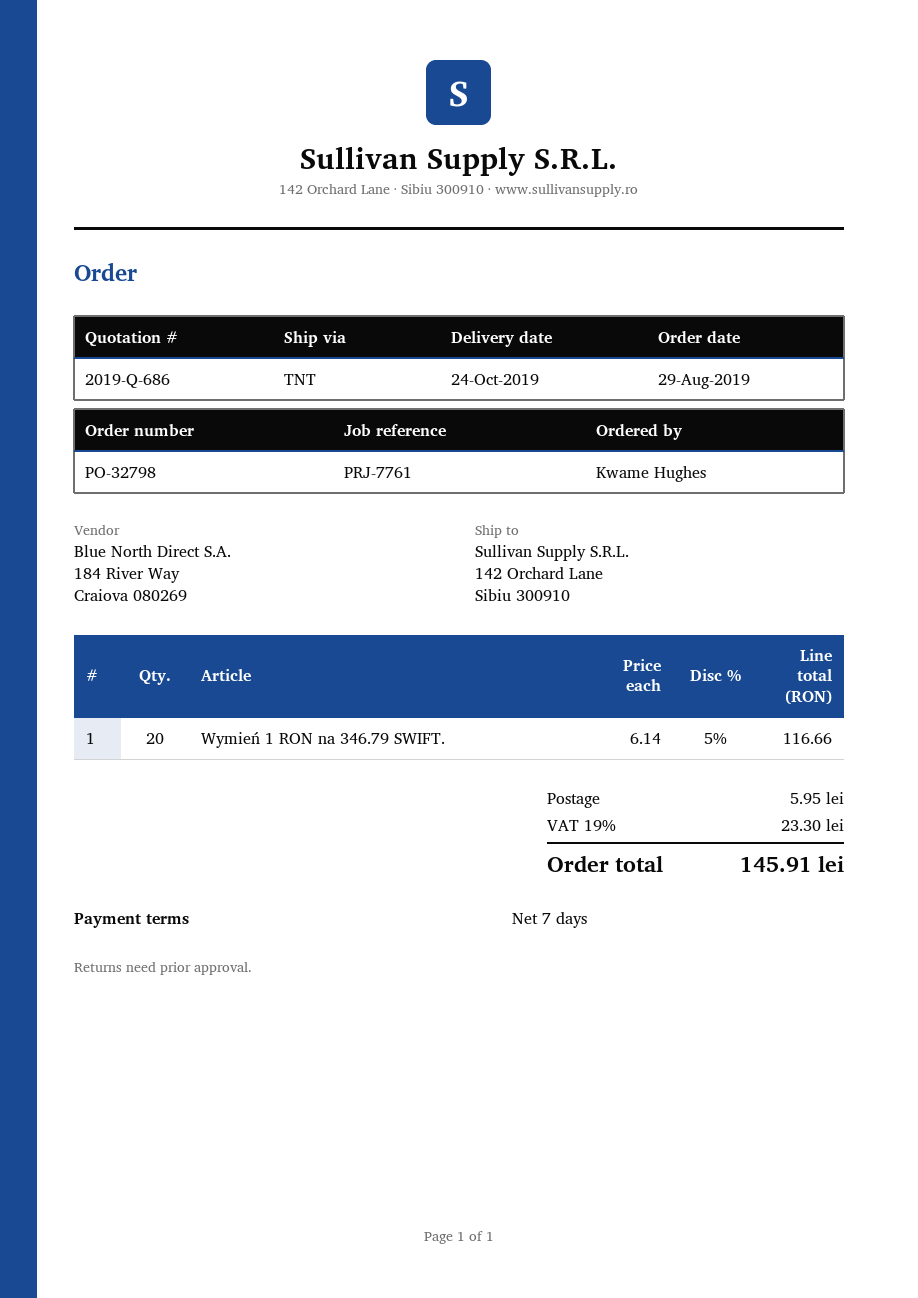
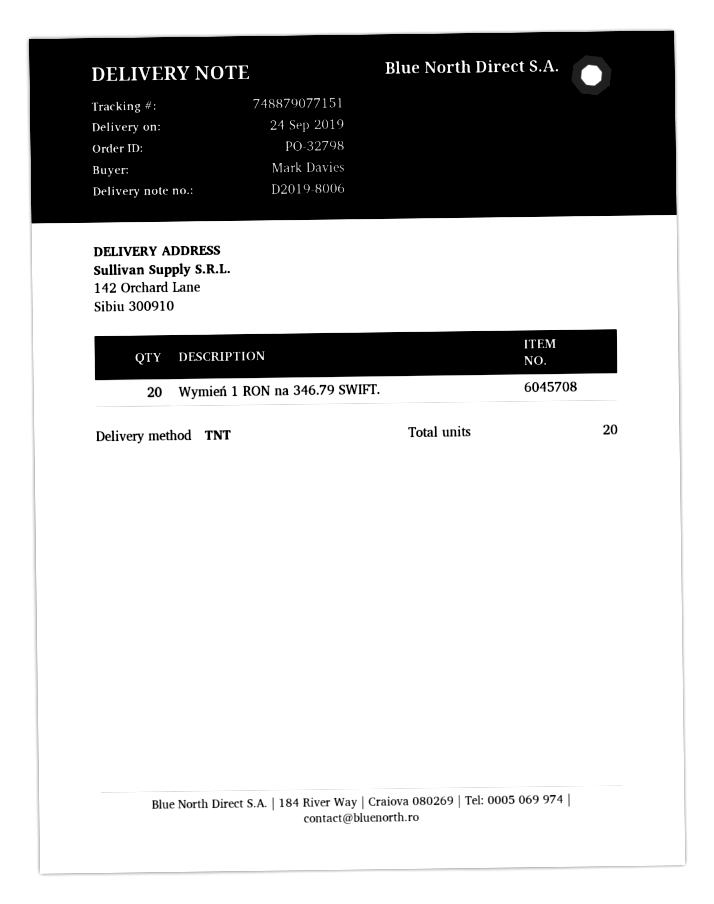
delivery date: 2019-10-24 -> 2019-09-24
ordered by: Kwame Hughes -> Mark Davies

